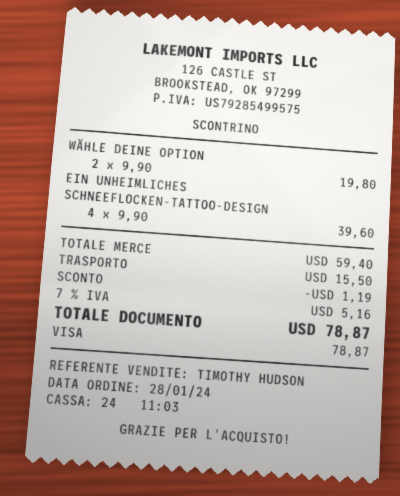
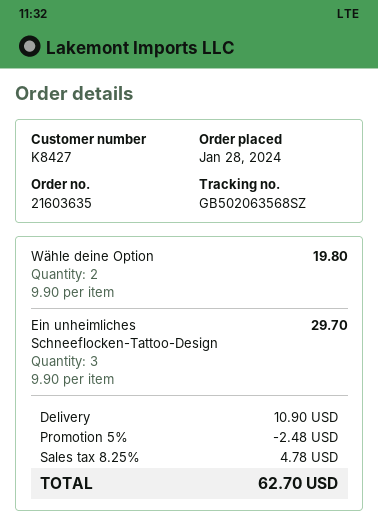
EIN UNHEIMLICHES SCHNEEFLOCKEN-TATTOO-DESIGN: 4 x 9.90 = 39.60 -> 3 x 9.90 = 29.70
discount: 1.19 -> 2.48
shipping: 15.50 -> 10.90
tax: 7% = 5.16 -> 8.25% = 4.78
total: 78.87 -> 62.70

